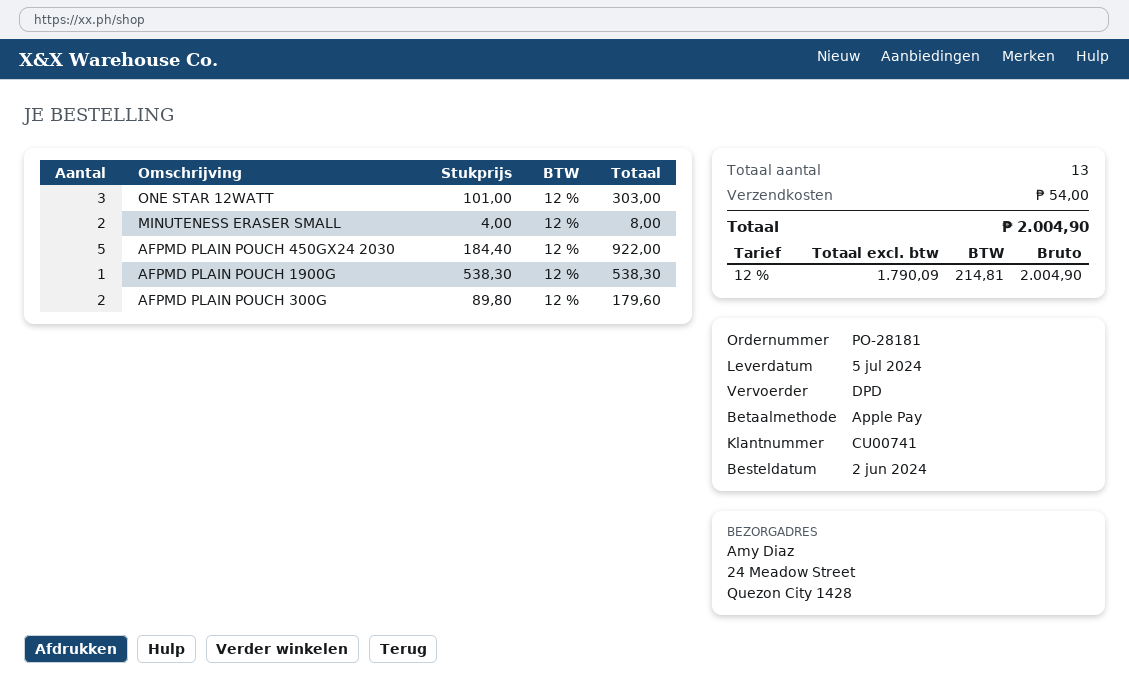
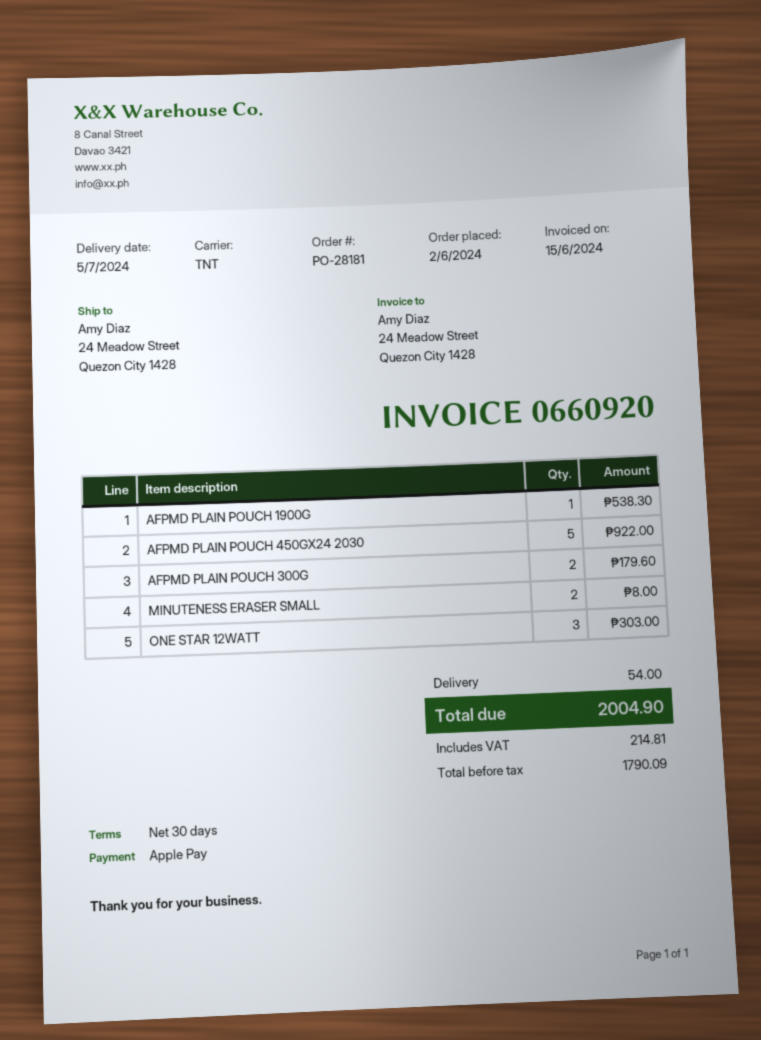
shipping method: DPD -> TNT

